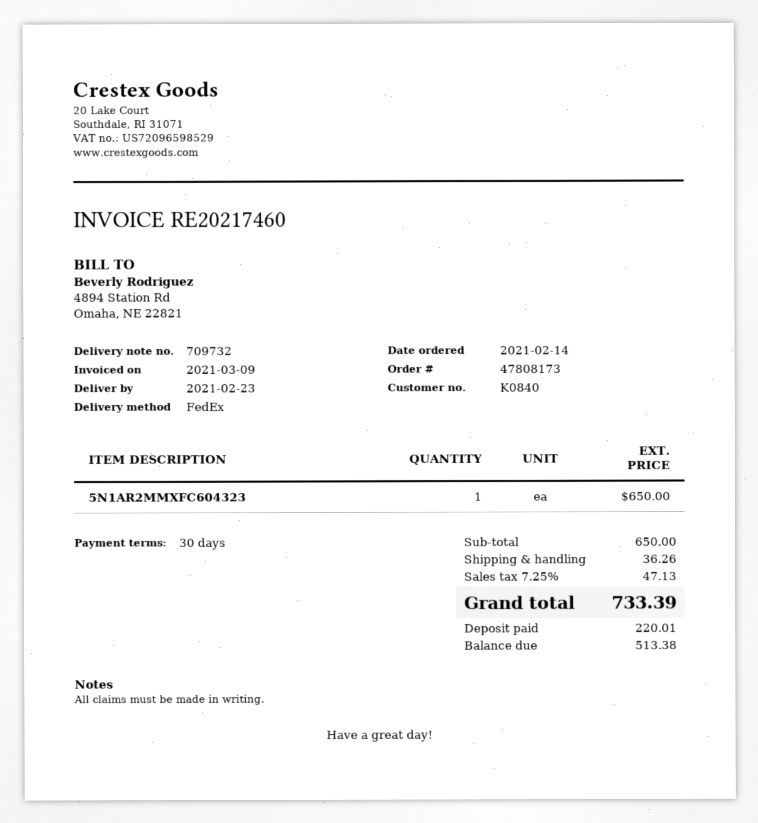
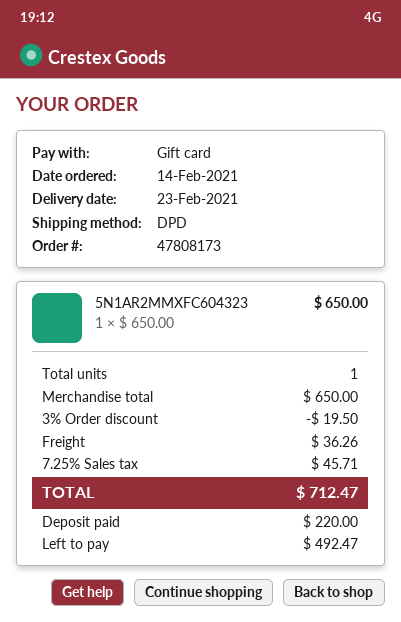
shipping method: FedEx -> DPD
discount: none -> 3% = 19.50
tax: 7.25% = 47.13 -> 7.25% = 45.71
total: 733.39 -> 712.47
deposit: 220.01 -> 220.00
balance: 513.38 -> 492.47

